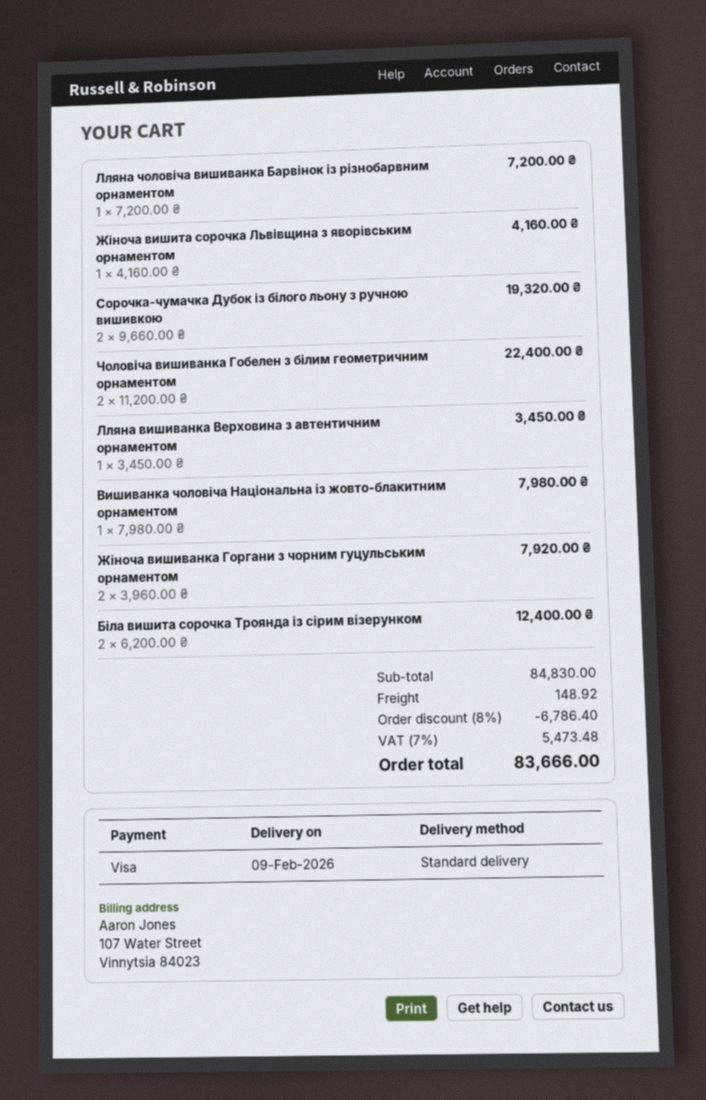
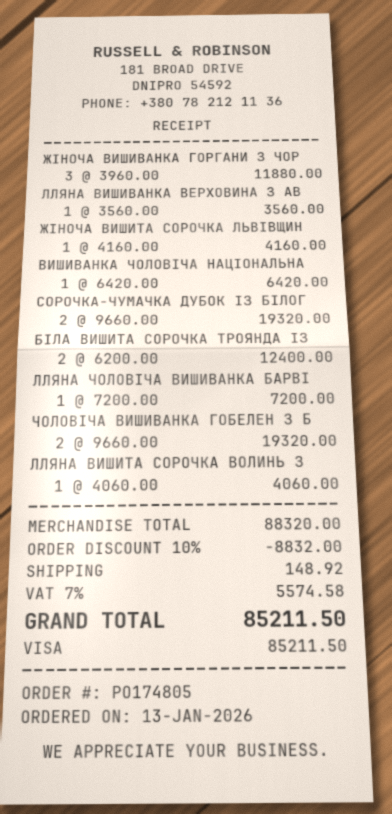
Чоловіча вишиванка Гобелен з білим геометричним орнаментом: 2 x 11200.00 = 22400.00 -> 2 x 9660.00 = 19320.00
Лляна вишиванка Верховина з автентичним орнаментом: 1 x 3450.00 = 3450.00 -> 1 x 3560.00 = 3560.00
Вишиванка чоловіча Національна із жовто-блакитним орнаментом: 1 x 7980.00 = 7980.00 -> 1 x 6420.00 = 6420.00
Жіноча вишиванка Горгани з чорним гуцульським орнаментом: 2 x 3960.00 = 7920.00 -> 3 x 3960.00 = 11880.00
ЛЛЯНА ВИШИТА СОРОЧКА ВОЛИНЬ З: none -> 1 x 4060.00 = 4060.00
subtotal: 84830.00 -> 88320.00
discount: 8% = 6786.40 -> 10% = 8832.00
tax: 7% = 5473.48 -> 7% = 5574.58
total: 83666.00 -> 85211.50

